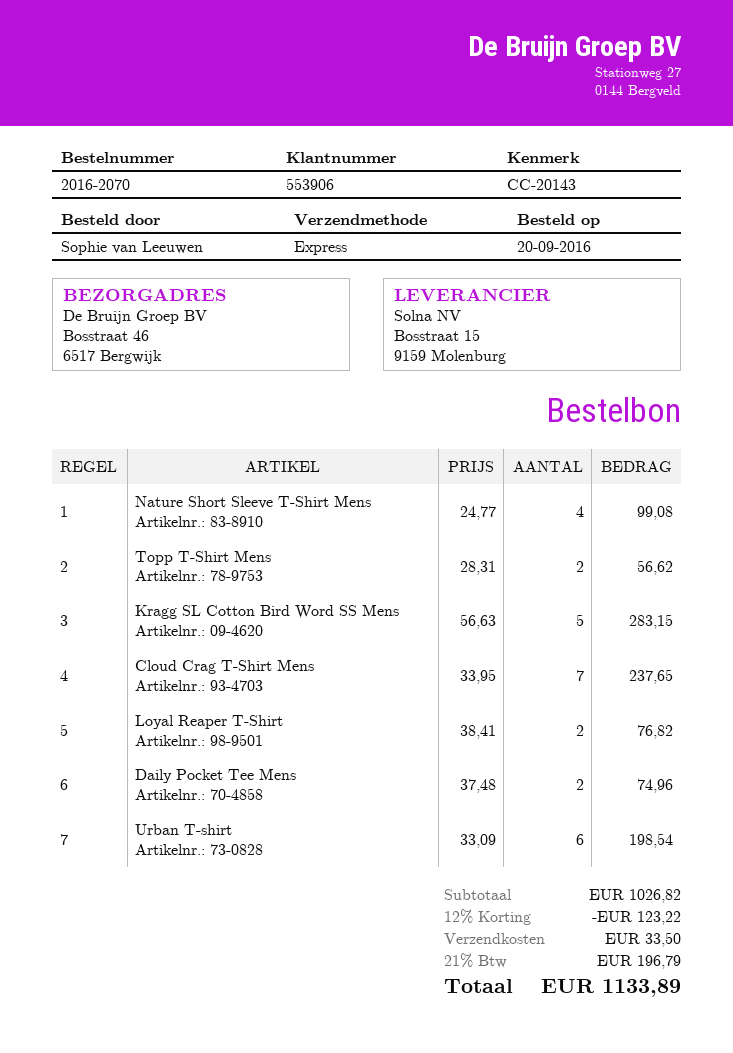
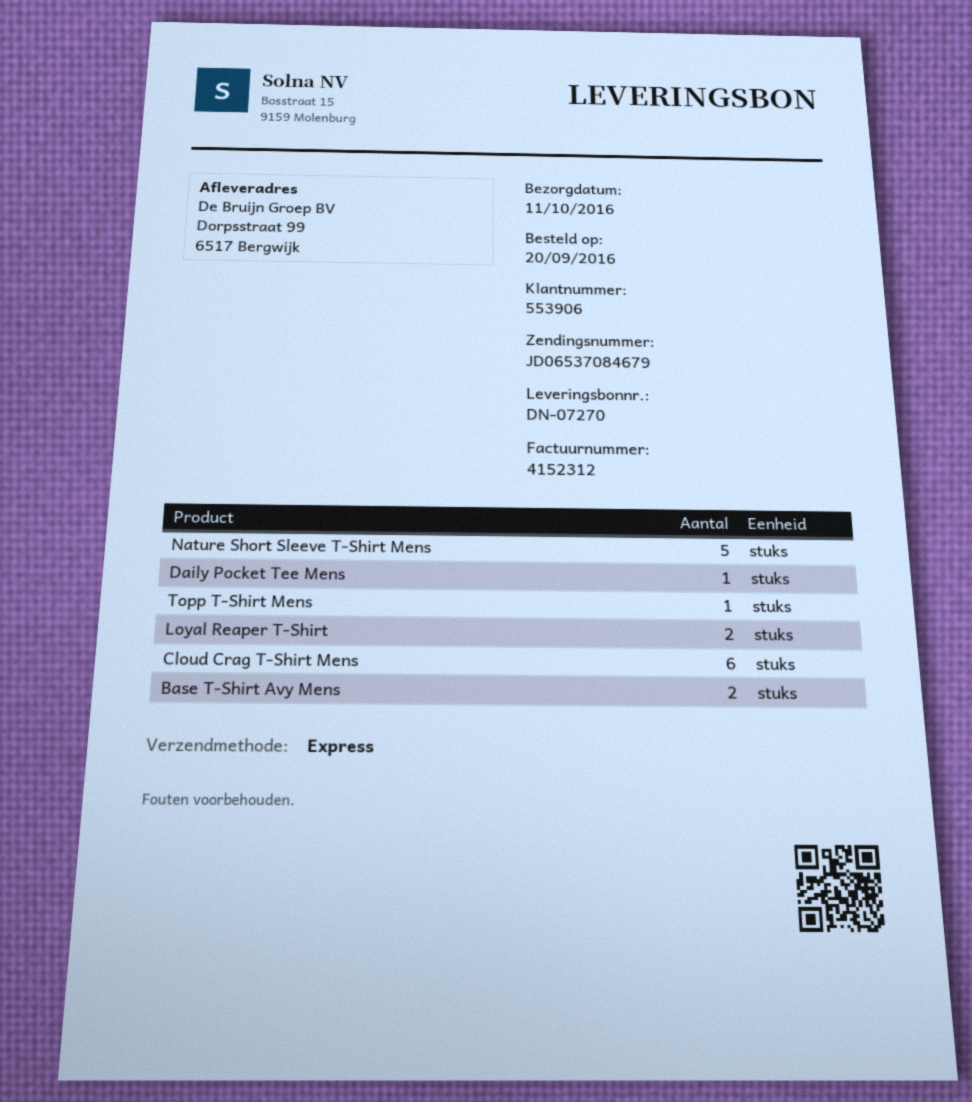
ship to: Bosstraat 46, 6517 Bergwijk -> Dorpsstraat 99, 6517 Bergwijk
Nature Short Sleeve T-Shirt Mens: 4 -> 5
Topp T-Shirt Mens: 2 -> 1
Kragg SL Cotton Bird Word SS Mens: 5 -> none
Cloud Crag T-Shirt Mens: 7 -> 6
Daily Pocket Tee Mens: 2 -> 1
Urban T-shirt: 6 -> none
Base T-Shirt Avy Mens: none -> 2

